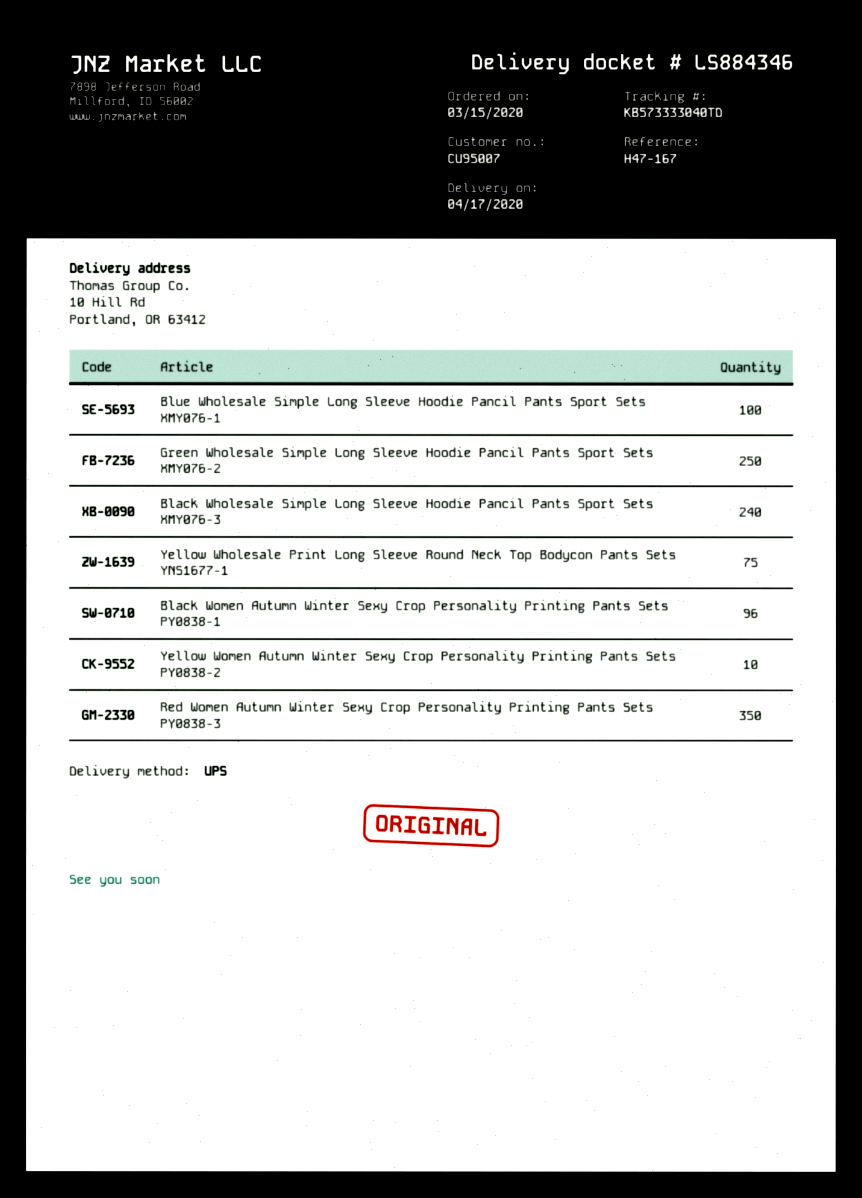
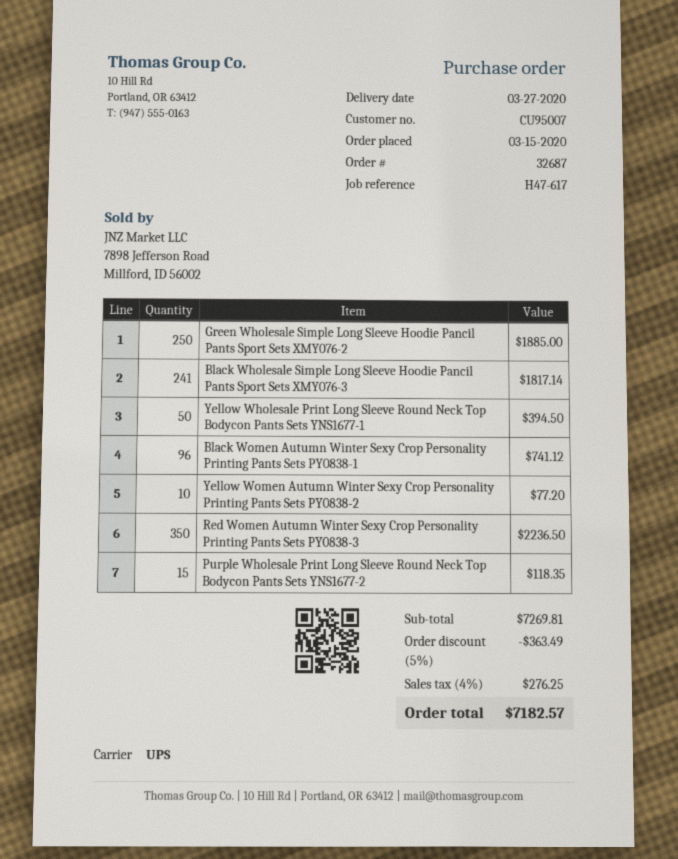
delivery date: 2020-04-17 -> 2020-03-27
reference: H47-167 -> H47-617
Blue Wholesale Simple Long Sleeve Hoodie Pancil Pants Sport Sets XMY076-1: 100 -> none
Black Wholesale Simple Long Sleeve Hoodie Pancil Pants Sport Sets XMY076-3: 240 -> 241
Yellow Wholesale Print Long Sleeve Round Neck Top Bodycon Pants Sets YNS1677-1: 75 -> 50
Purple Wholesale Print Long Sleeve Round Neck Top Bodycon Pants Sets YNS1677-2: none -> 15

